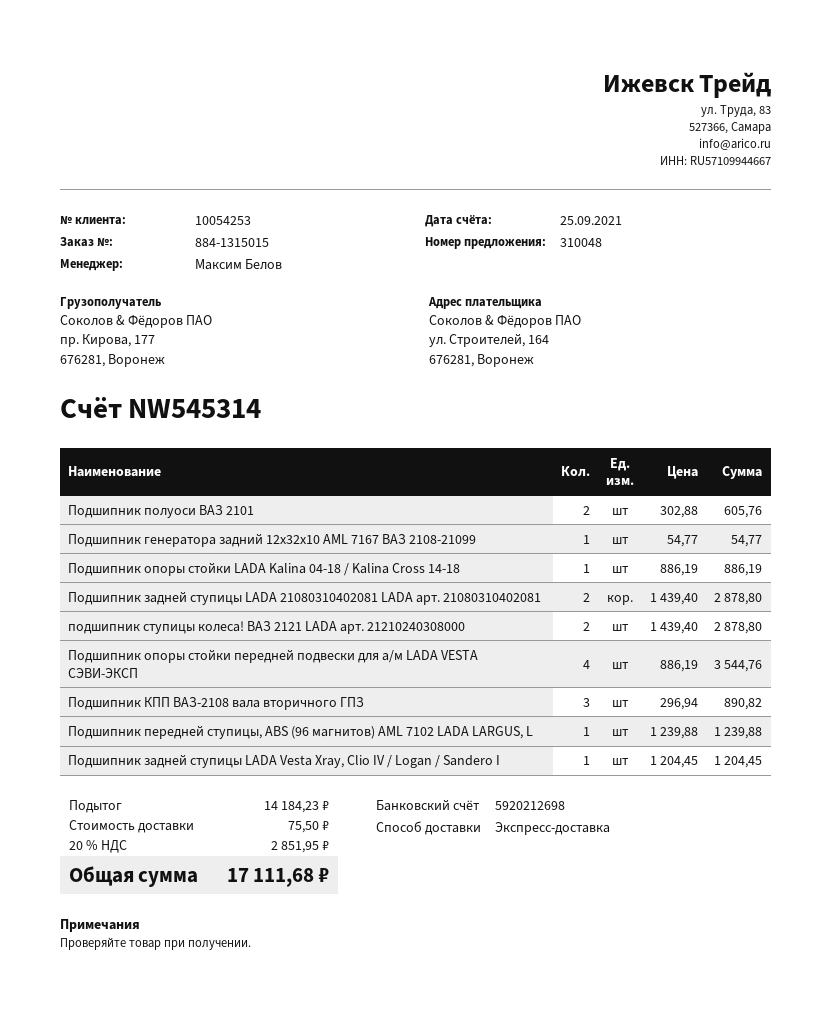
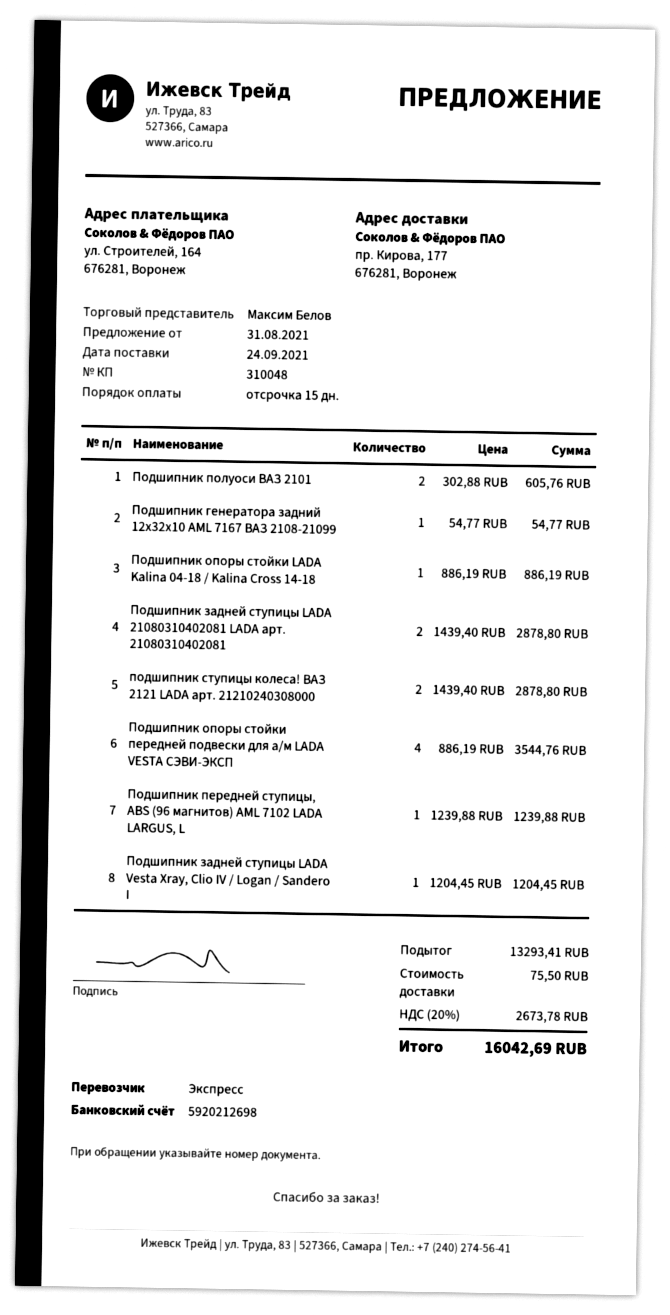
Подшипник КПП ВАЗ-2108 вала вторичного ГПЗ: 3 x 296.94 = 890.82 -> none
subtotal: 14184.23 -> 13293.41
tax: 20% = 2851.95 -> 20% = 2673.78
total: 17111.68 -> 16042.69

